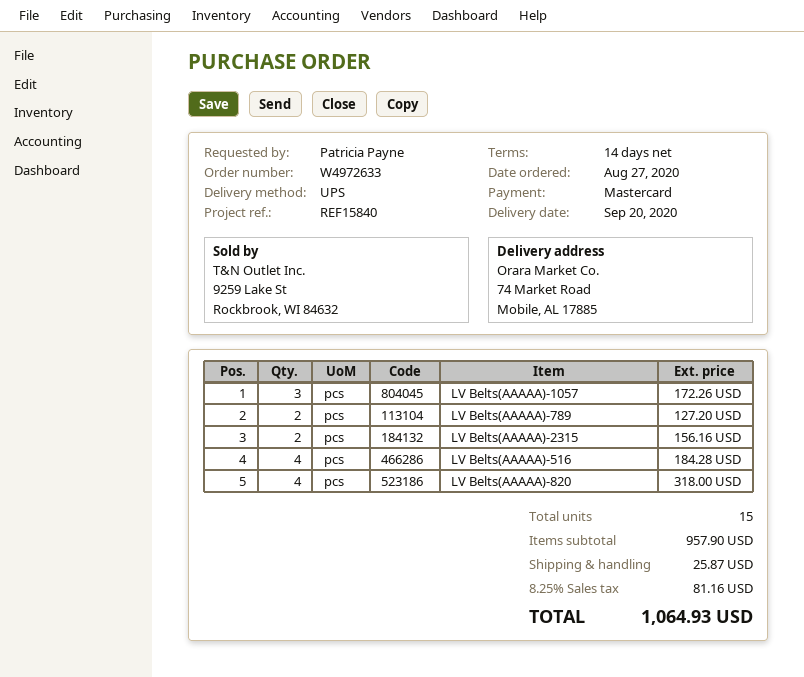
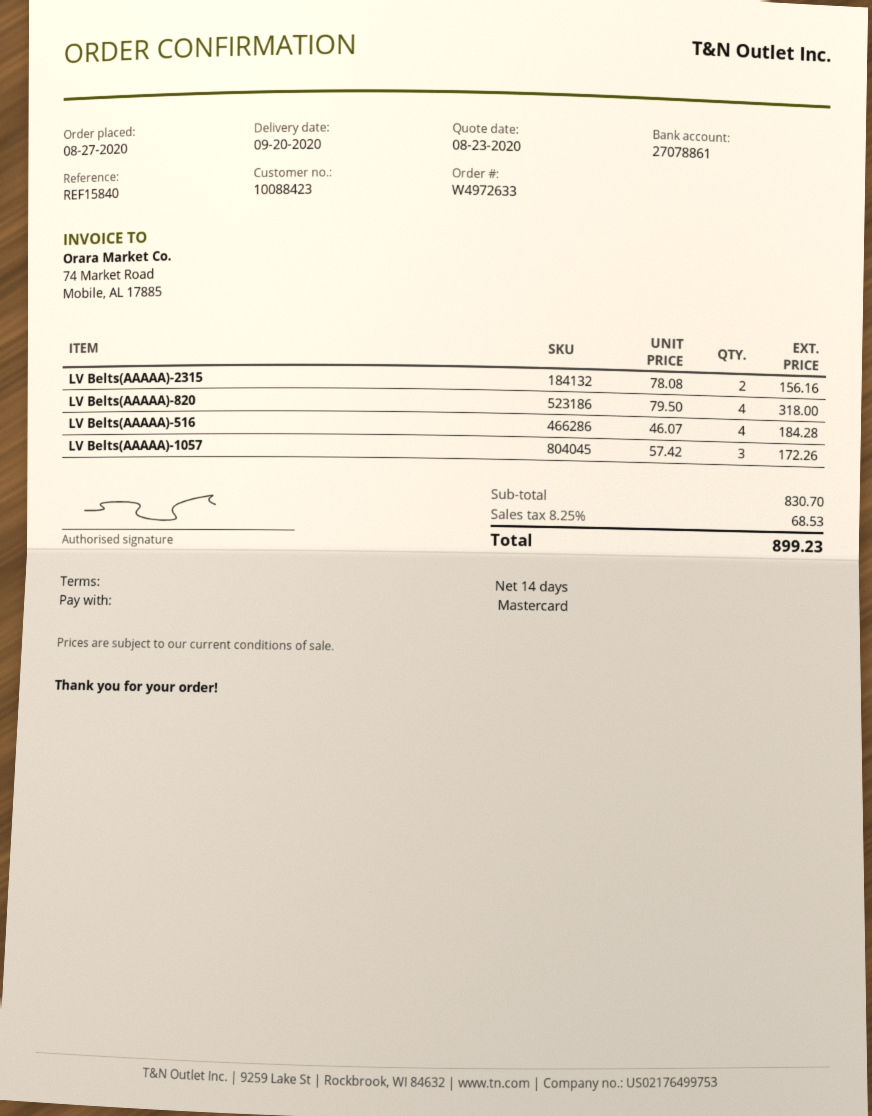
LV Belts(AAAAA)-789: 2 for 127.20 -> none
subtotal: 957.90 -> 830.70
shipping: 25.87 -> none
tax: 8.25% = 81.16 -> 8.25% = 68.53
total: 1064.93 -> 899.23

